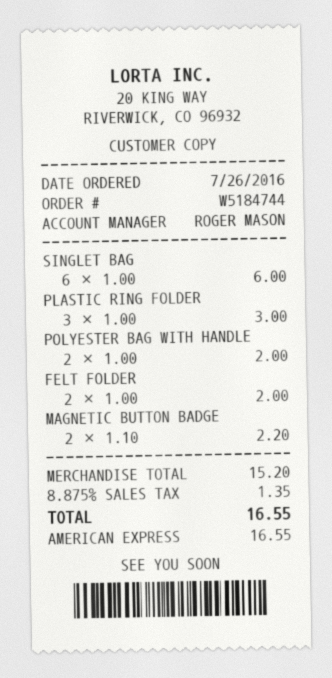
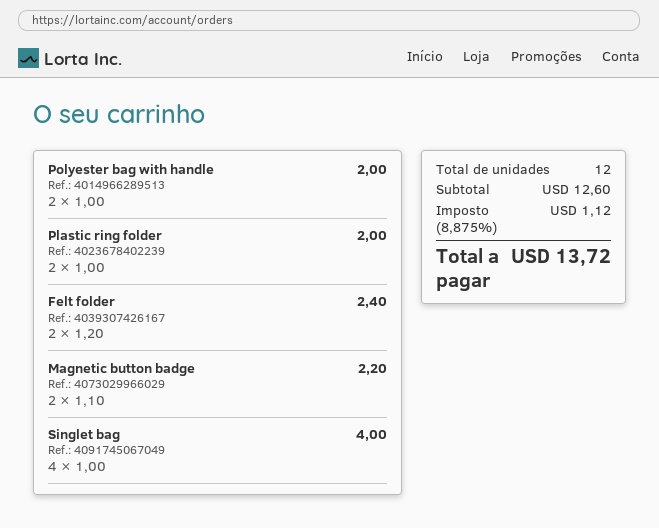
SINGLET BAG: 6 x 1.00 = 6.00 -> 4 x 1.00 = 4.00
PLASTIC RING FOLDER: 3 x 1.00 = 3.00 -> 2 x 1.00 = 2.00
FELT FOLDER: 2 x 1.00 = 2.00 -> 2 x 1.20 = 2.40
subtotal: 15.20 -> 12.60
tax: 8.875% = 1.35 -> 8.875% = 1.12
total: 16.55 -> 13.72

